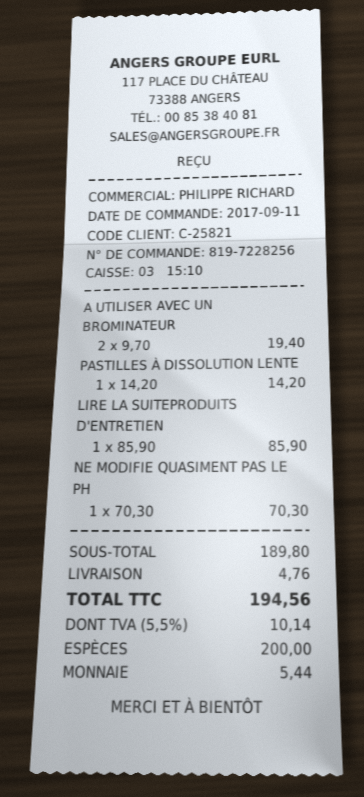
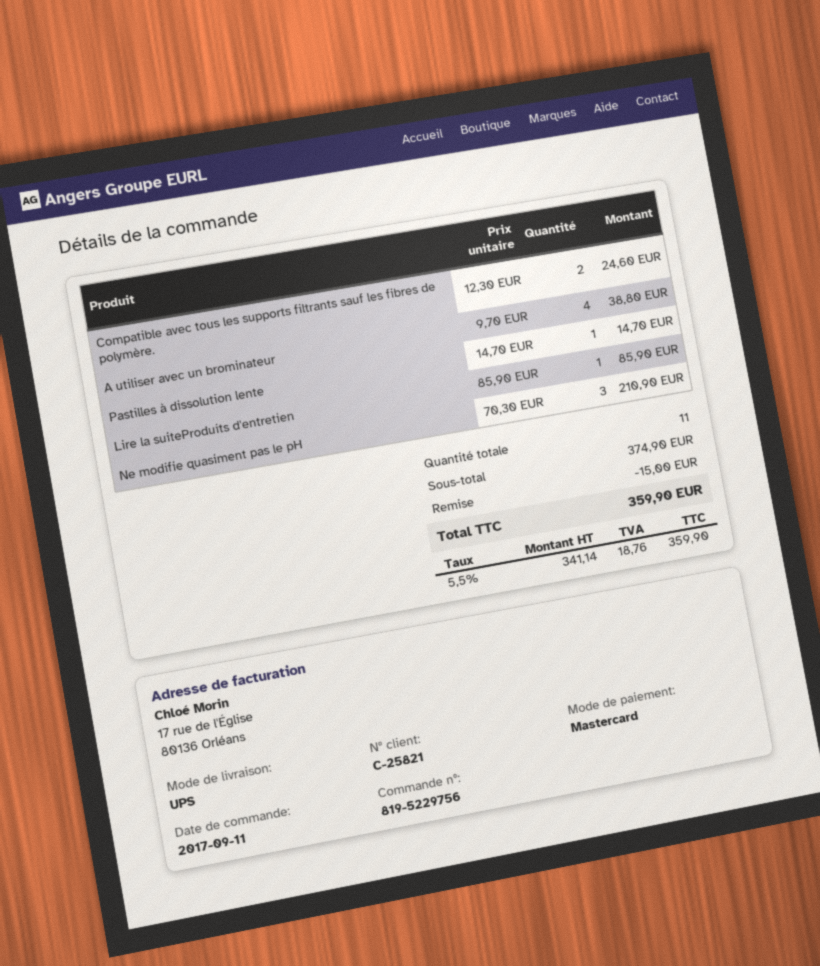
order number: 819-7228256 -> 819-5229756
payment method: cash -> Mastercard
A UTILISER AVEC UN BROMINATEUR: 2 x 9.70 = 19.40 -> 4 x 9.70 = 38.80
PASTILLES À DISSOLUTION LENTE: 1 x 14.20 = 14.20 -> 1 x 14.70 = 14.70
NE MODIFIE QUASIMENT PAS LE PH: 1 x 70.30 = 70.30 -> 3 x 70.30 = 210.90
Compatible avec tous les supports filtrants sauf les fibres de polymère.: none -> 2 x 12.30 = 24.60
subtotal: 189.80 -> 374.90
discount: none -> 15.00
shipping: 4.76 -> none
tax: 5.5% = 10.14 -> 5.5% = 18.76
total: 194.56 -> 359.90

